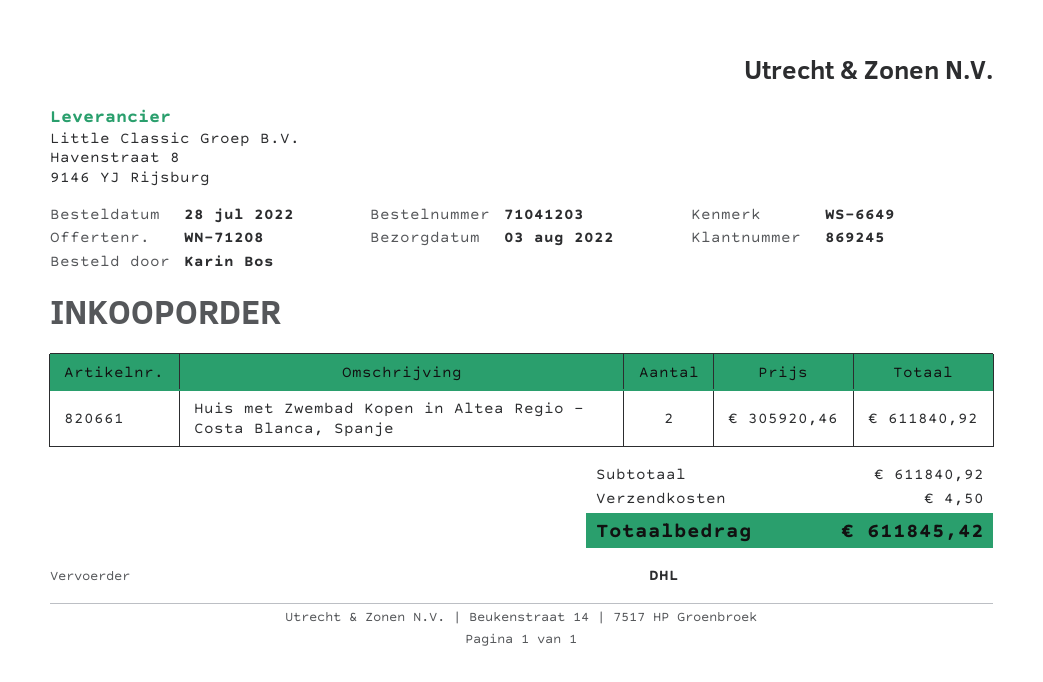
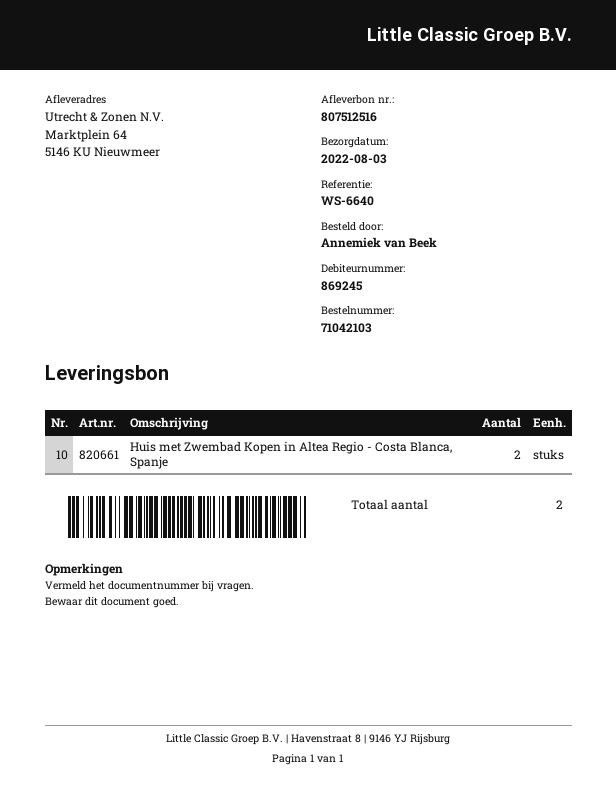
order number: 71041203 -> 71042103
reference: WS-6649 -> WS-6640
ordered by: Karin Bos -> Annemiek van Beek

